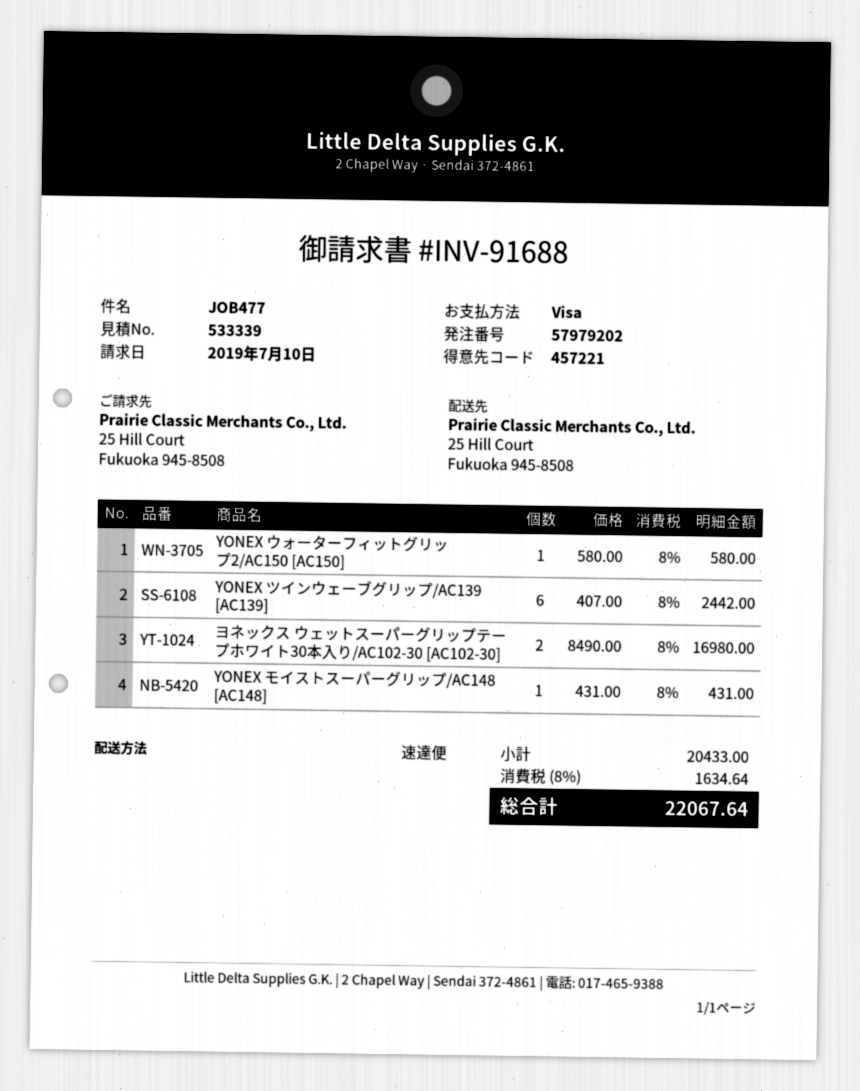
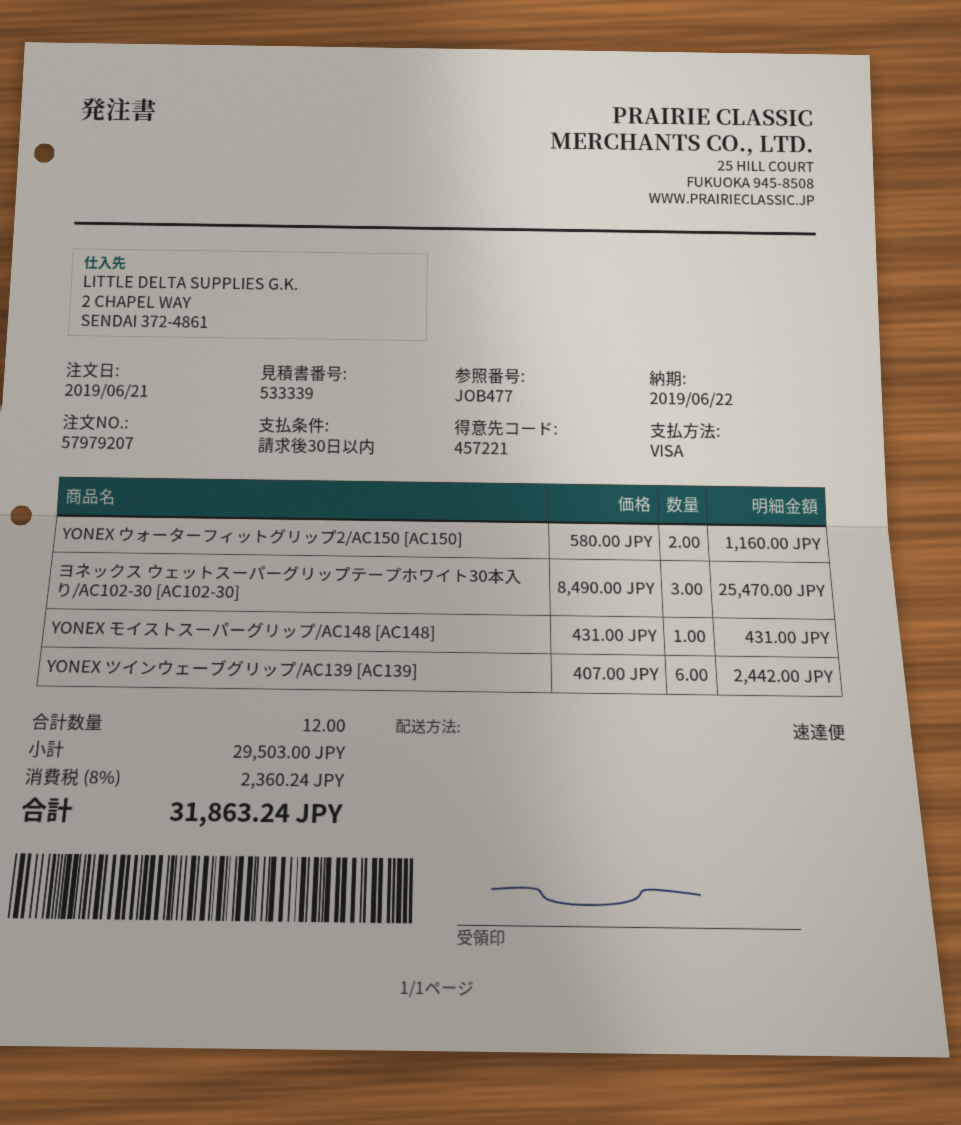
order number: 57979202 -> 57979207
YONEX ウォーターフィットグリップ2/AC150 [AC150]: 1 x 580.00 = 580.00 -> 2 x 580.00 = 1160.00
ヨネックス ウェットスーパーグリップテープホワイト30本入り/AC102-30 [AC102-30]: 2 x 8490.00 = 16980.00 -> 3 x 8490.00 = 25470.00
subtotal: 20433.00 -> 29503.00
tax: 8% = 1634.64 -> 8% = 2360.24
total: 22067.64 -> 31863.24

